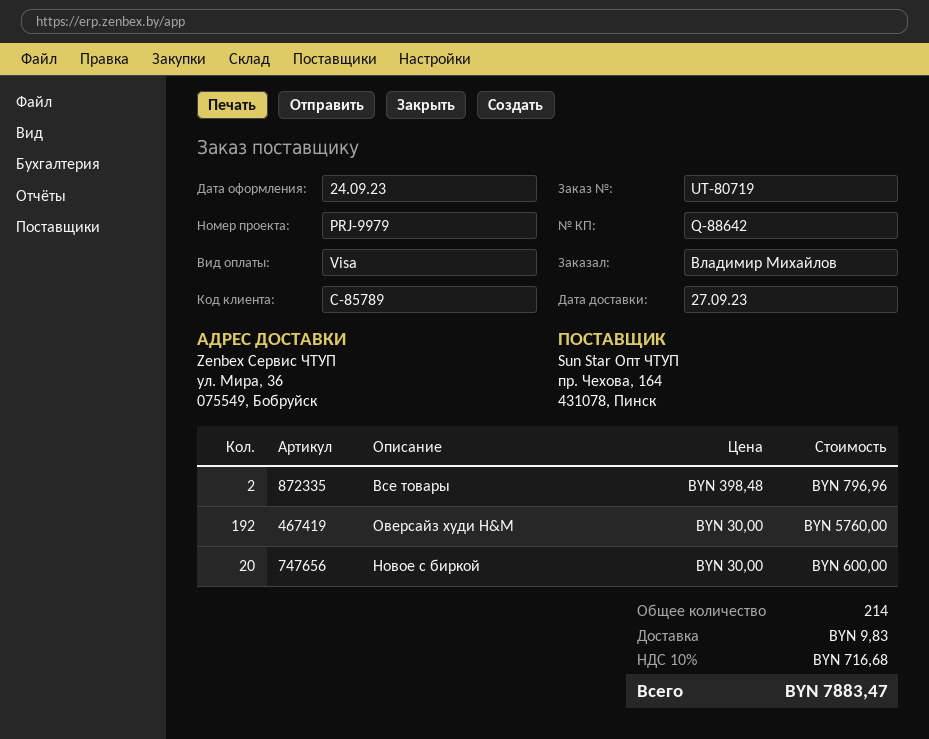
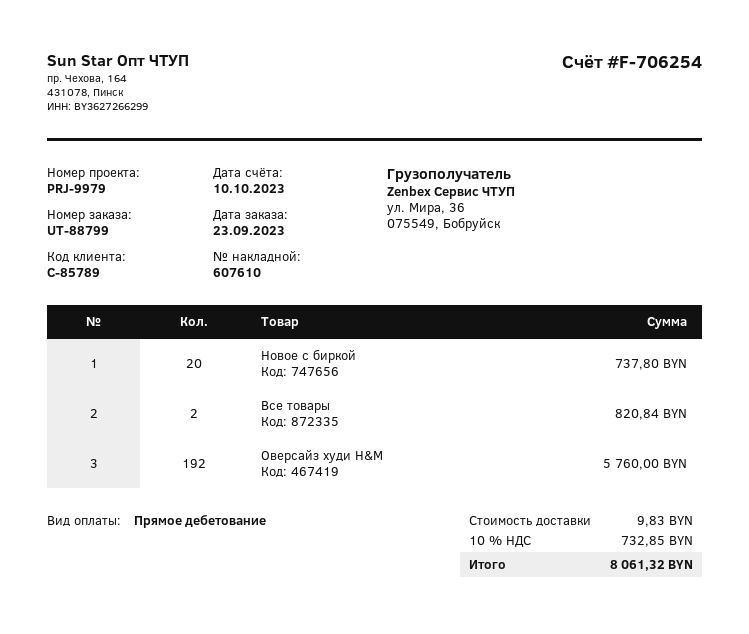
order number: UT-80719 -> UT-88799
order date: 2023-09-24 -> 2023-09-23
payment method: Visa -> direct debit
Все товары: 2 for 796.96 -> 2 for 820.84
Новое с биркой: 20 for 600.00 -> 20 for 737.80
tax: 10% = 716.68 -> 10% = 732.85
total: 7883.47 -> 8061.32

